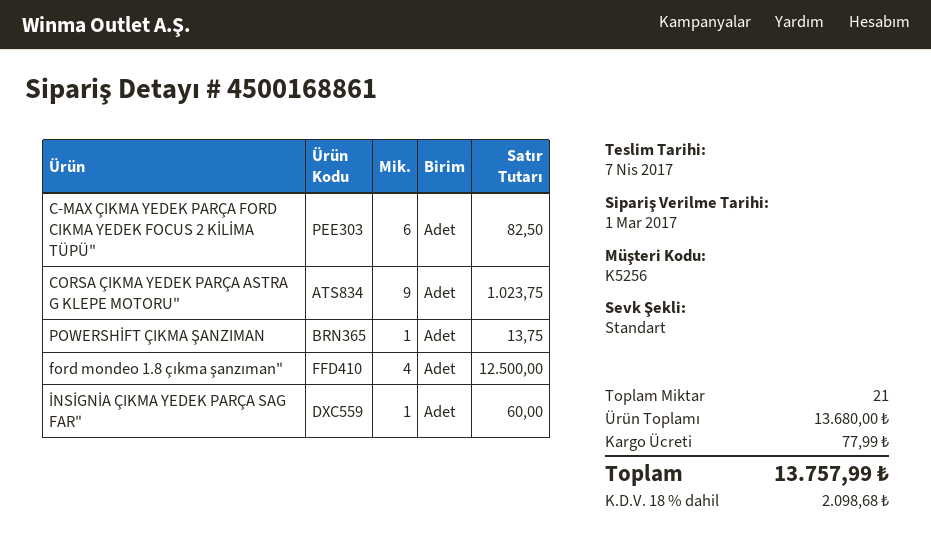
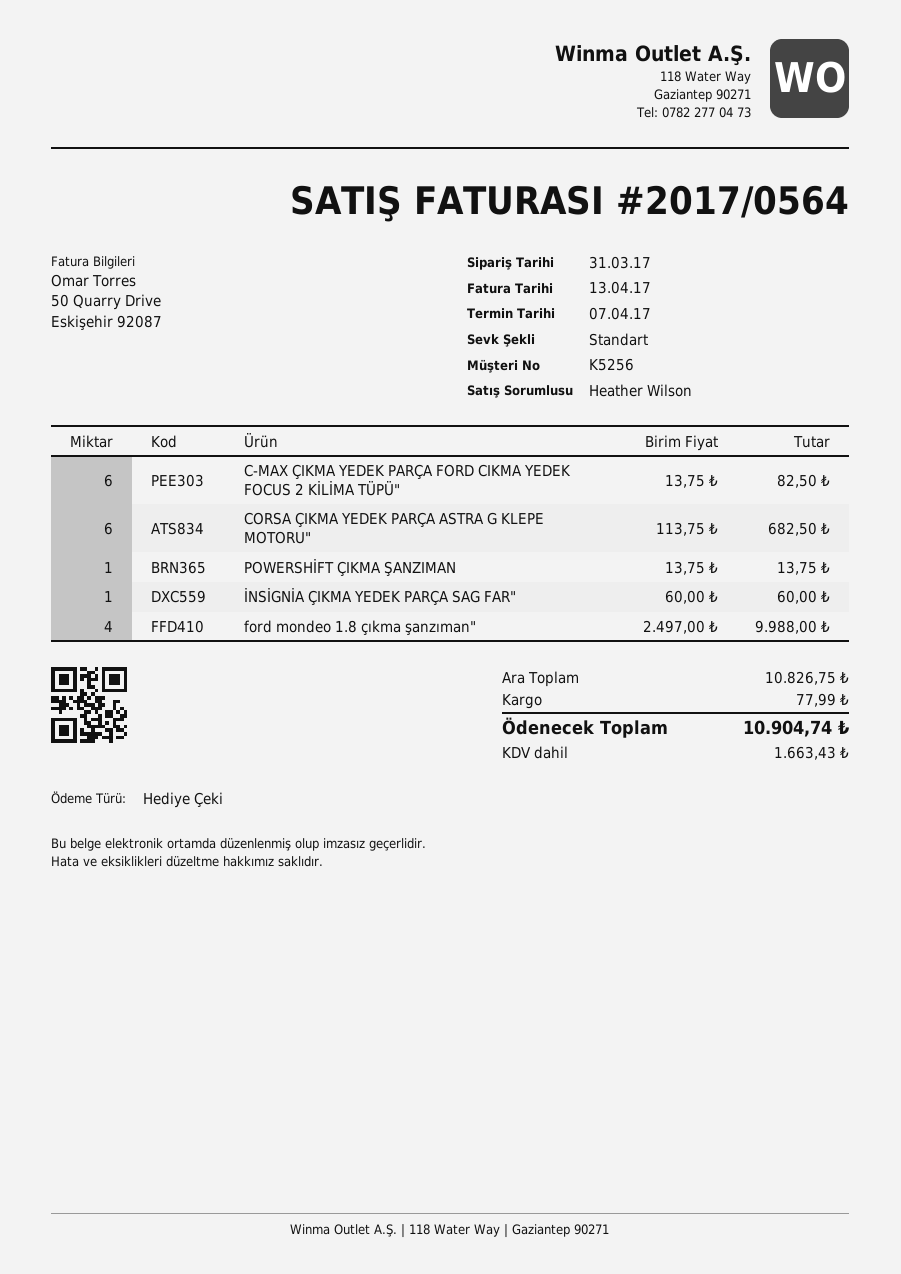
order date: 2017-03-01 -> 2017-03-31
CORSA ÇIKMA YEDEK PARÇA ASTRA G KLEPE MOTORU": 9 for 1023.75 -> 6 for 682.50
ford mondeo 1.8 çıkma şanzıman": 4 for 12500.00 -> 4 for 9988.00
subtotal: 13680.00 -> 10826.75
tax: 2098.68 -> 1663.43
total: 13757.99 -> 10904.74

